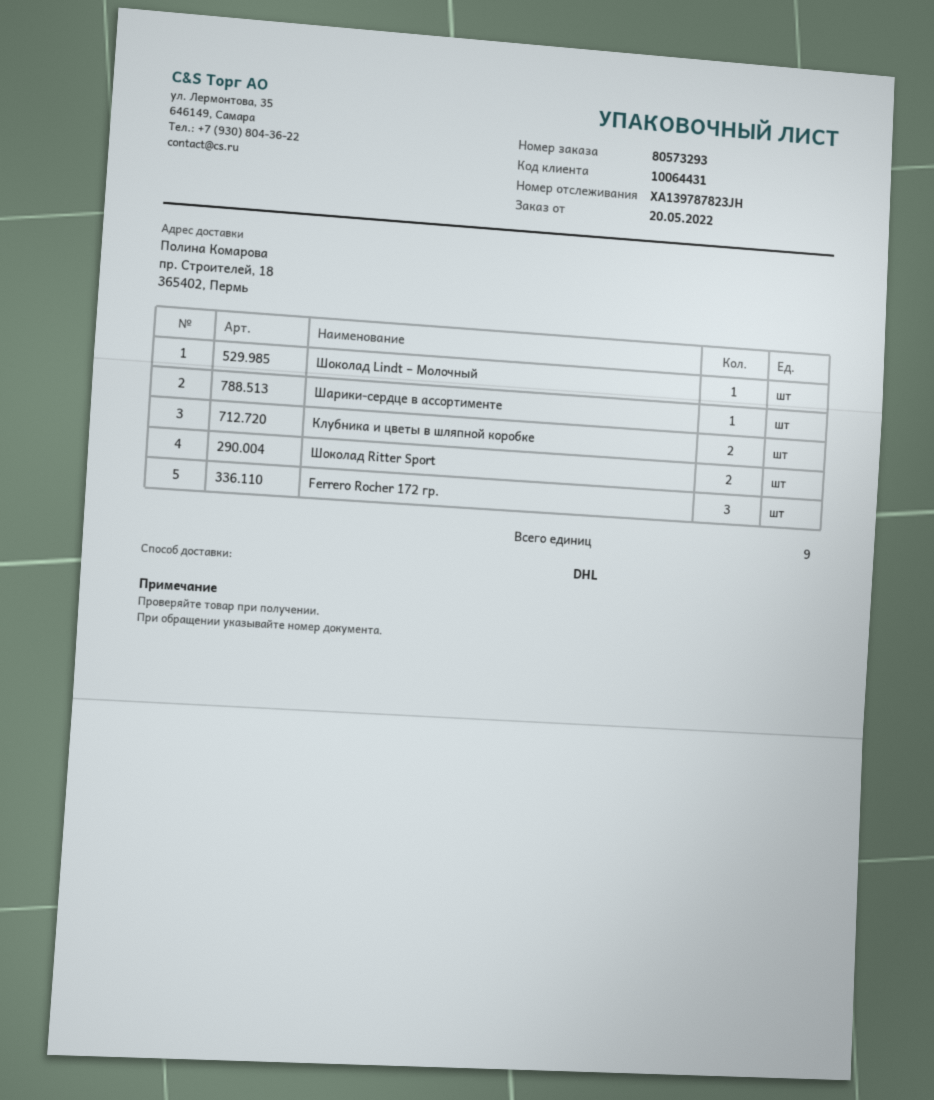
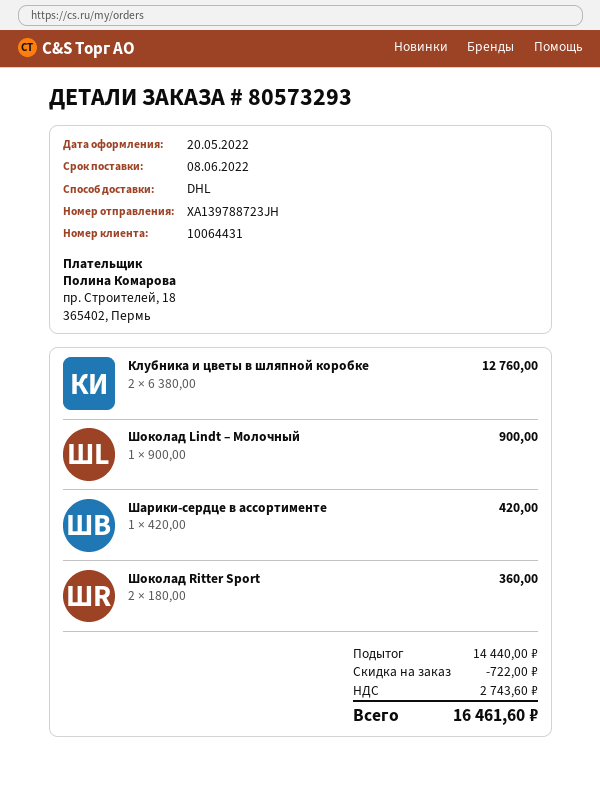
tracking number: XA139787823JH -> XA139788723JH
Ferrero Rocher 172 гр.: 3 -> none

